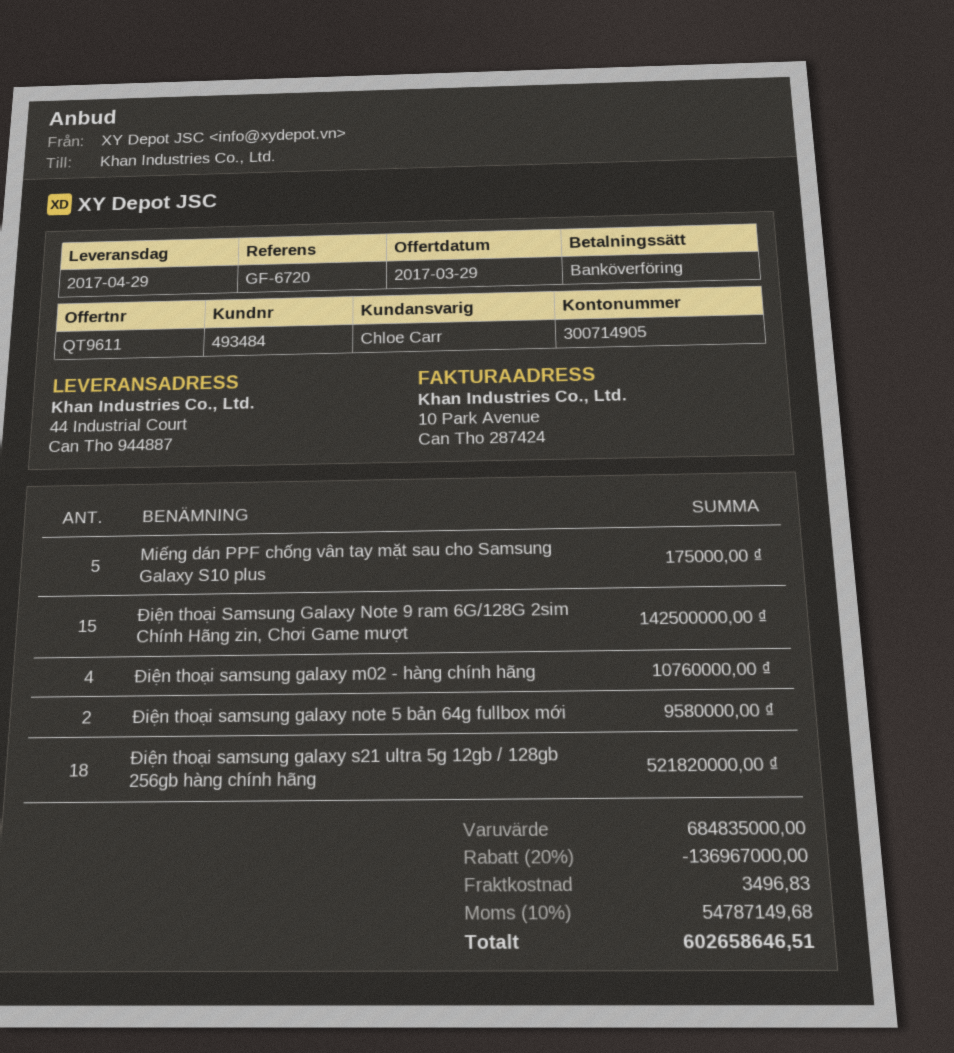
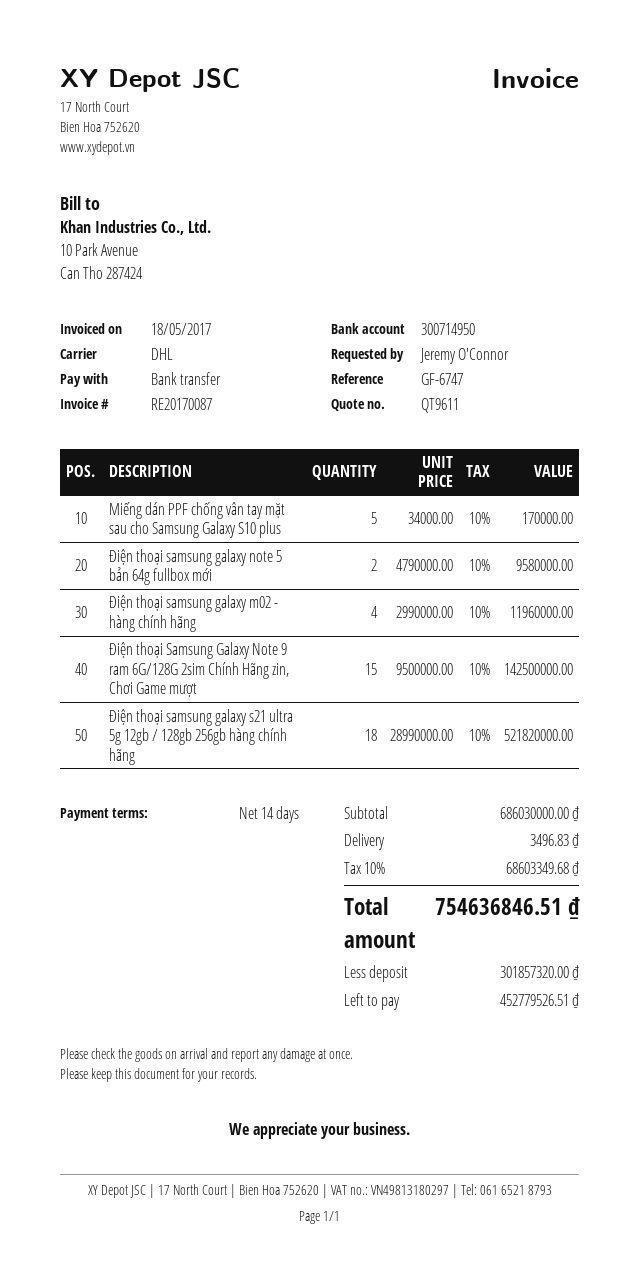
reference: GF-6720 -> GF-6747
bank account: 300714905 -> 300714950
Miếng dán PPF chống vân tay mặt sau cho Samsung Galaxy S10 plus: 5 for 175000.00 -> 5 for 170000.00
Điện thoại samsung galaxy m02 - hàng chính hãng: 4 for 10760000.00 -> 4 for 11960000.00
subtotal: 684835000.00 -> 686030000.00
discount: 20% = 136967000.00 -> none
tax: 10% = 54787149.68 -> 10% = 68603349.68
total: 602658646.51 -> 754636846.51

